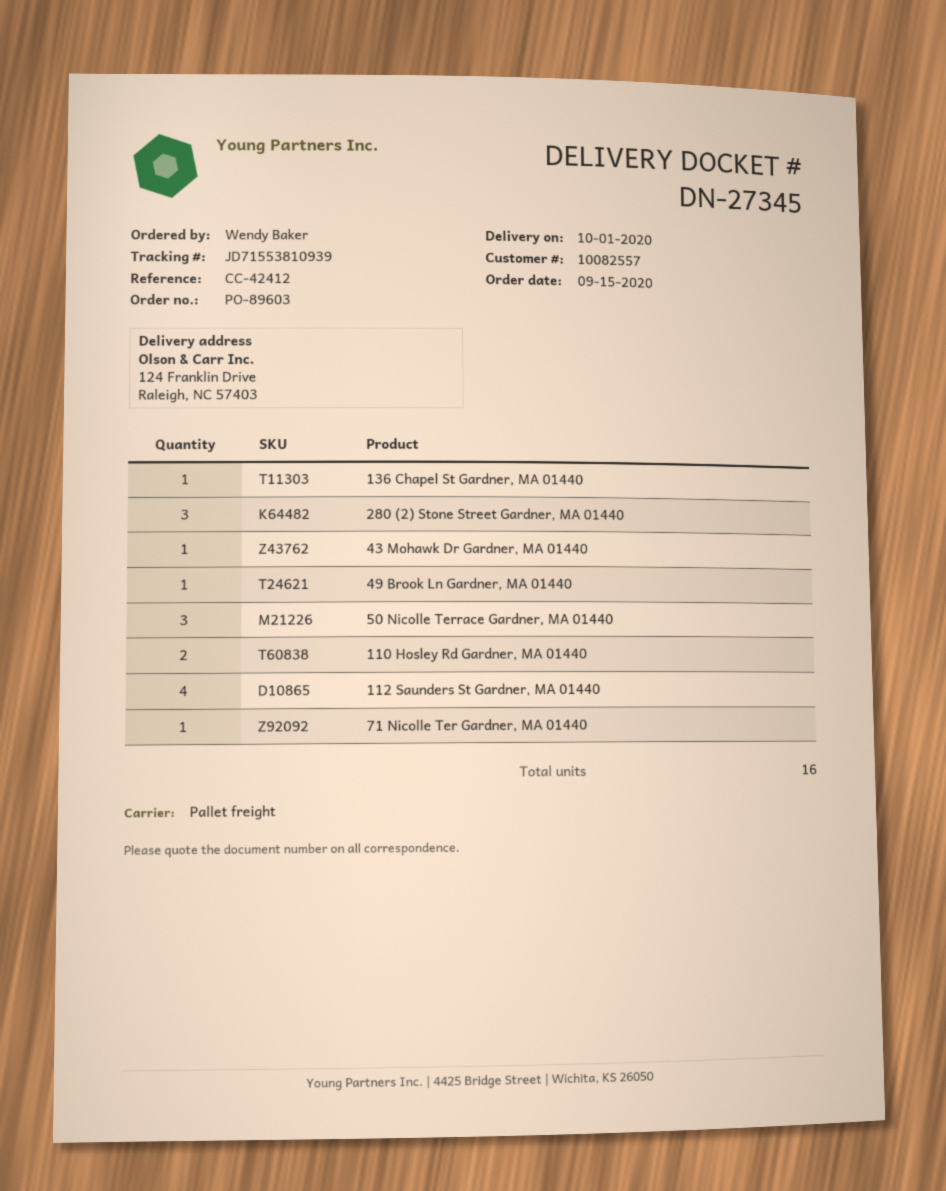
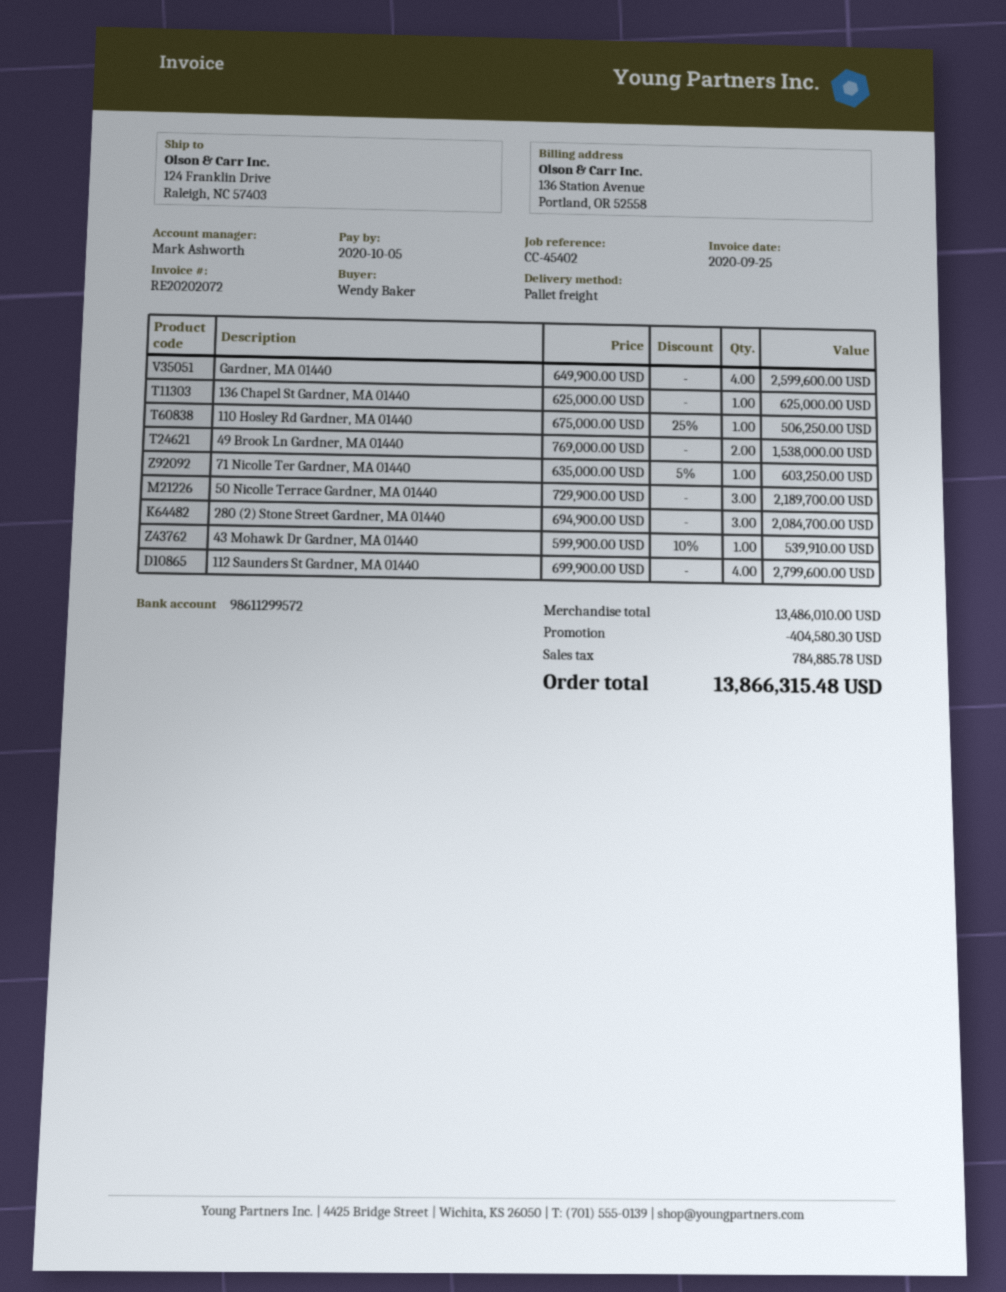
reference: CC-42412 -> CC-45402
49 Brook Ln Gardner, MA 01440: 1 -> 2
110 Hosley Rd Gardner, MA 01440: 2 -> 1
Gardner, MA 01440: none -> 4

